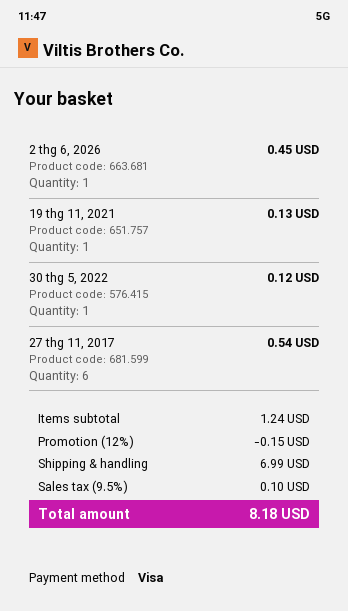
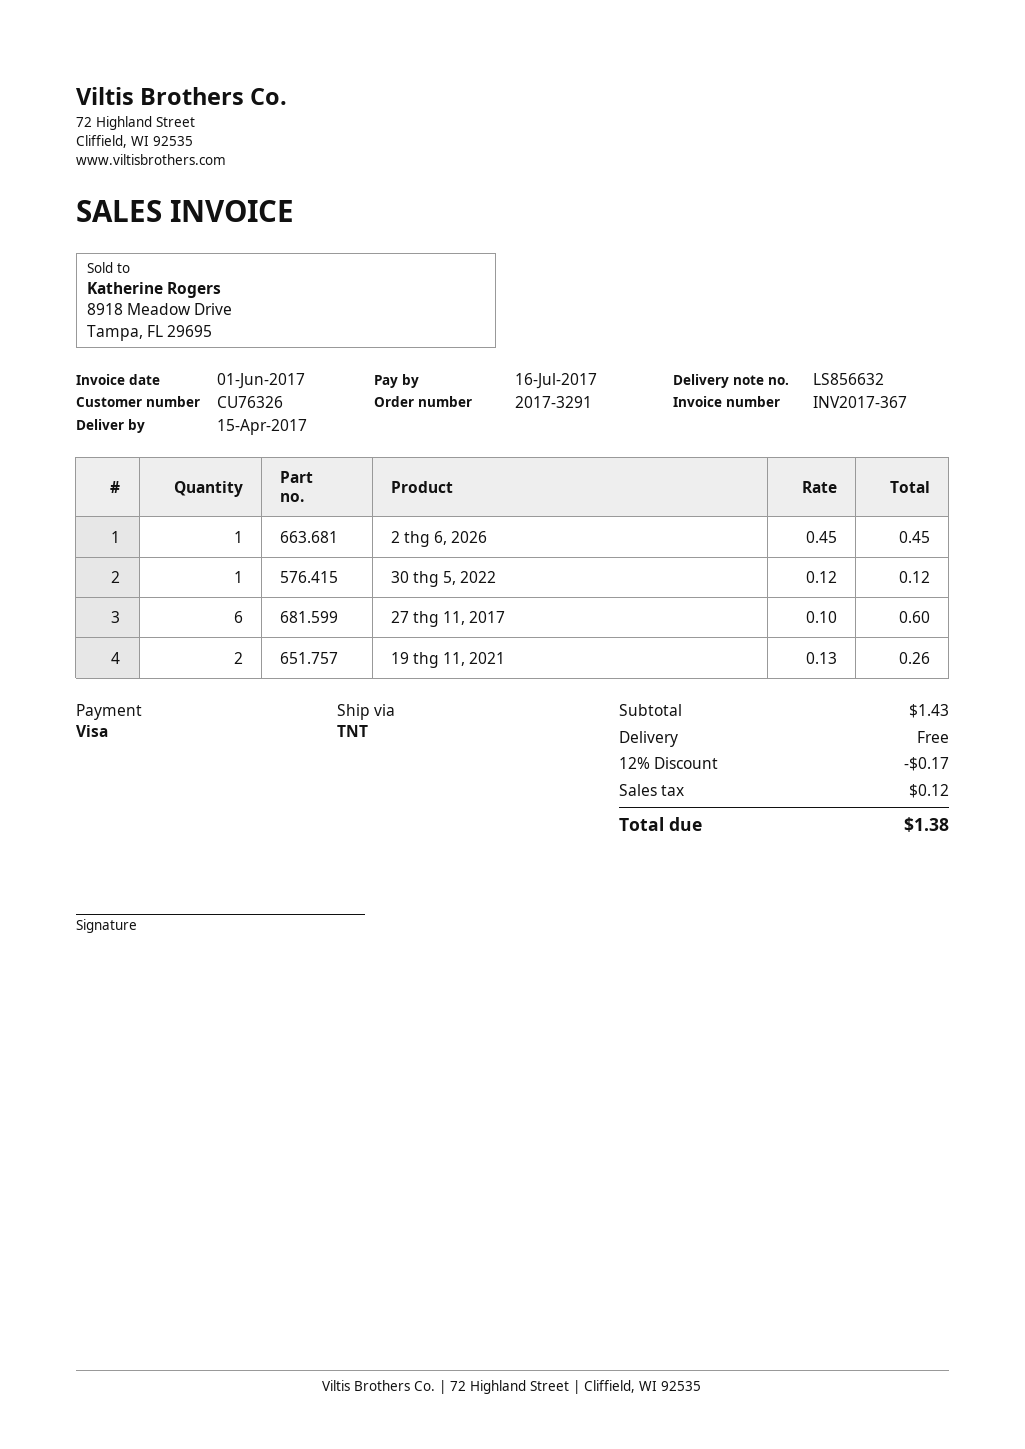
19 thg 11, 2021: 1 for 0.13 -> 2 for 0.26
27 thg 11, 2017: 6 for 0.54 -> 6 for 0.60
subtotal: 1.24 -> 1.43
discount: 12% = 0.15 -> 12% = 0.17
shipping: 6.99 -> 0.00
tax: 0.10 -> 0.12
total: 8.18 -> 1.38

